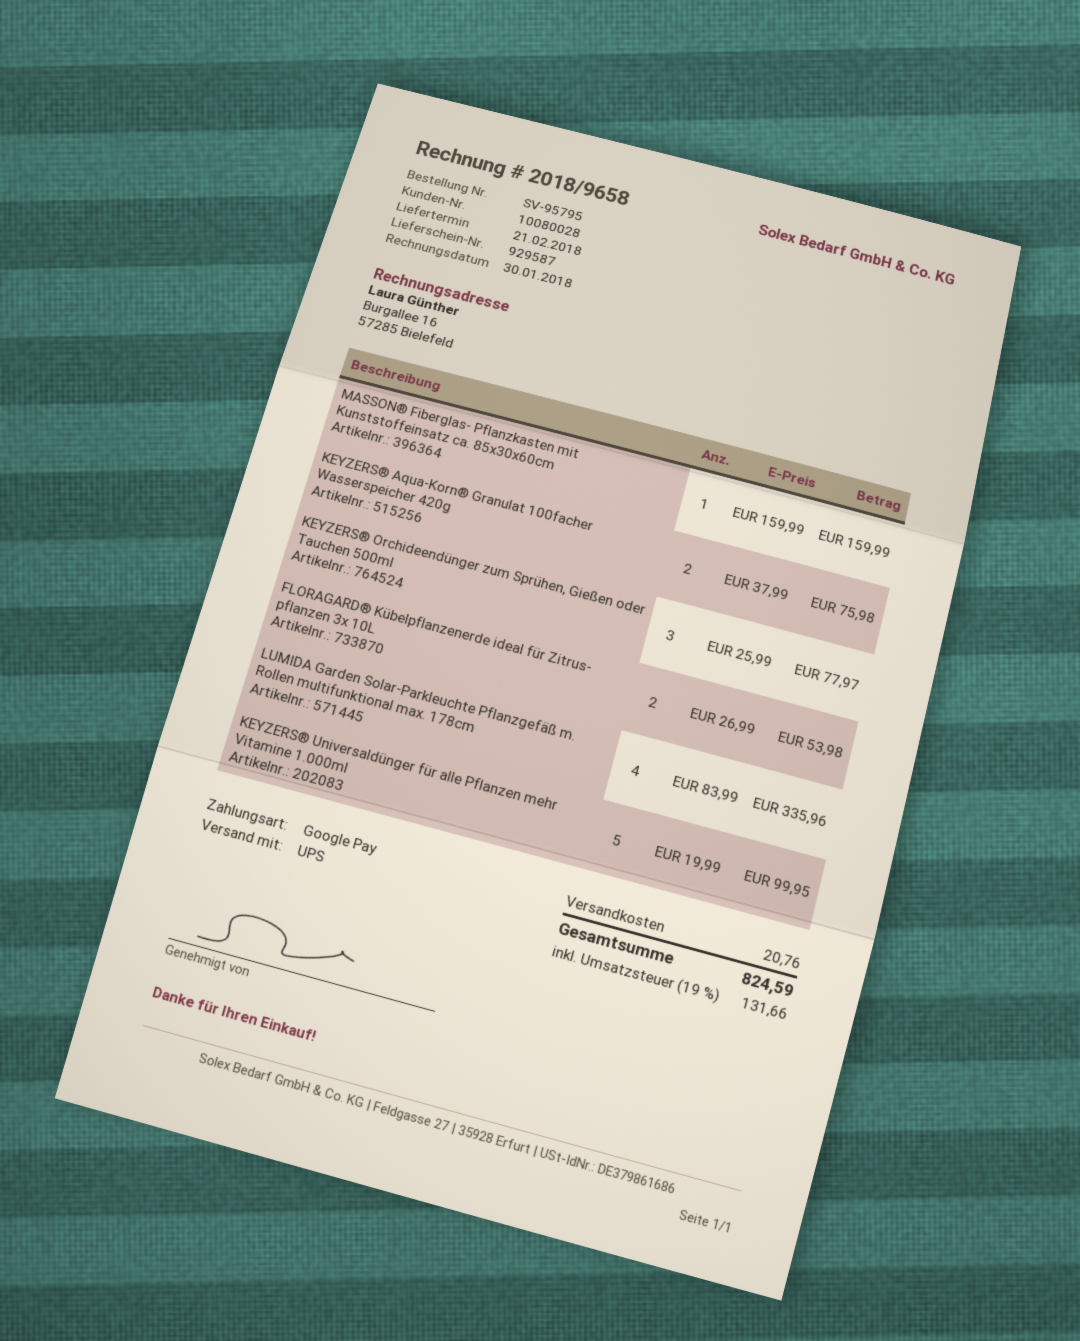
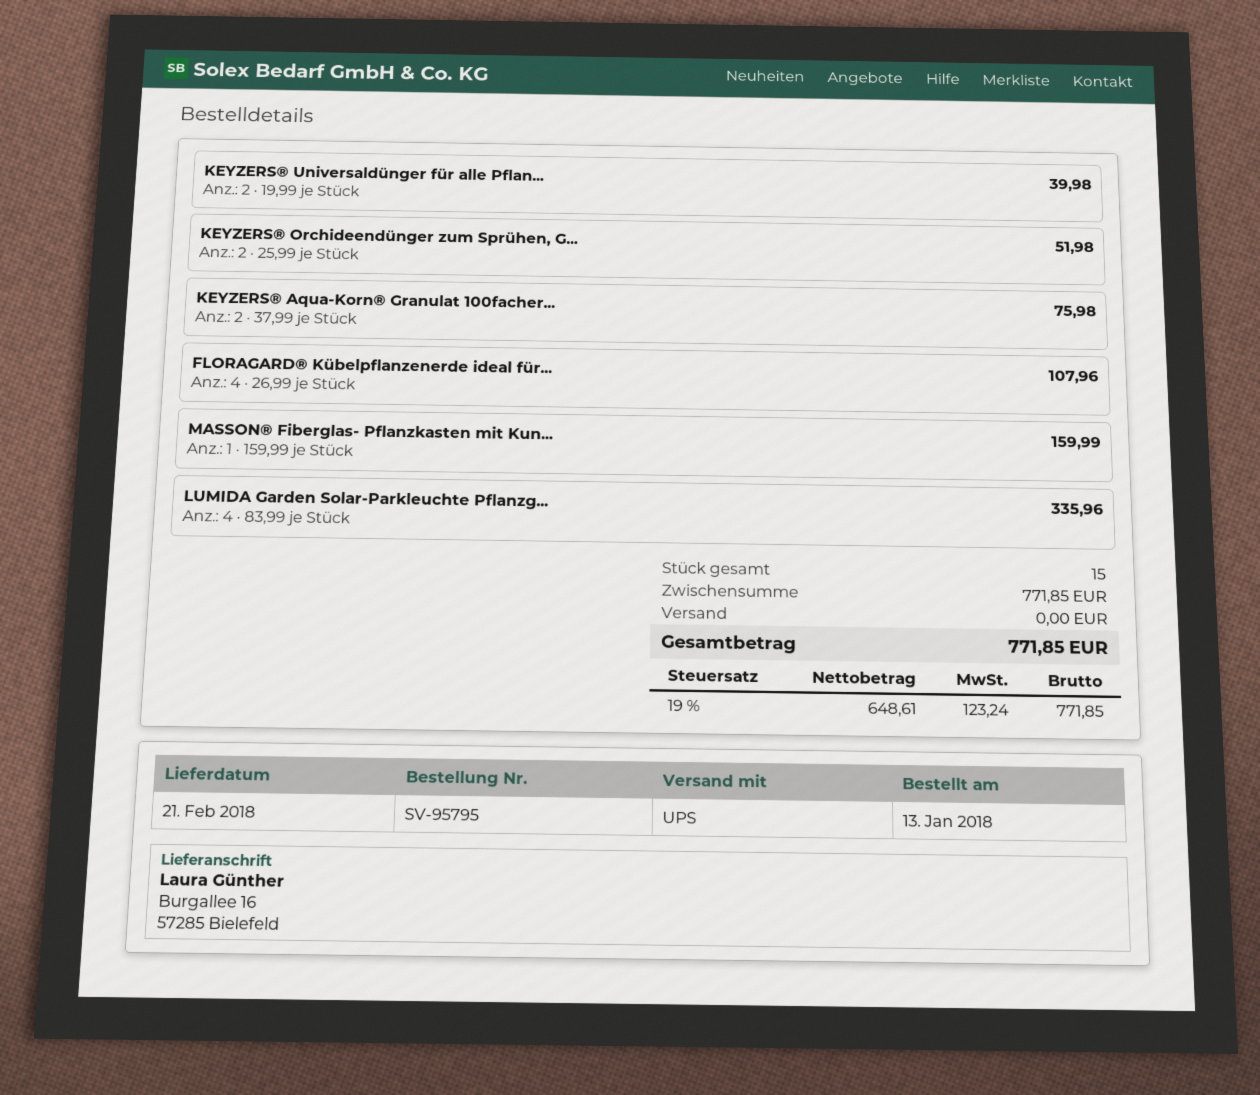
KEYZERS® Orchideendünger zum Sprühen, Gießen oder Tauchen 500ml: 3 x 25.99 = 77.97 -> 2 x 25.99 = 51.98
FLORAGARD® Kübelpflanzenerde ideal für Zitrus- pflanzen 3x 10L: 2 x 26.99 = 53.98 -> 4 x 26.99 = 107.96
KEYZERS® Universaldünger für alle Pflanzen mehr Vitamine 1.000ml: 5 x 19.99 = 99.95 -> 2 x 19.99 = 39.98
shipping: 20.76 -> 0.00
tax: 19% = 131.66 -> 19% = 123.24
total: 824.59 -> 771.85

